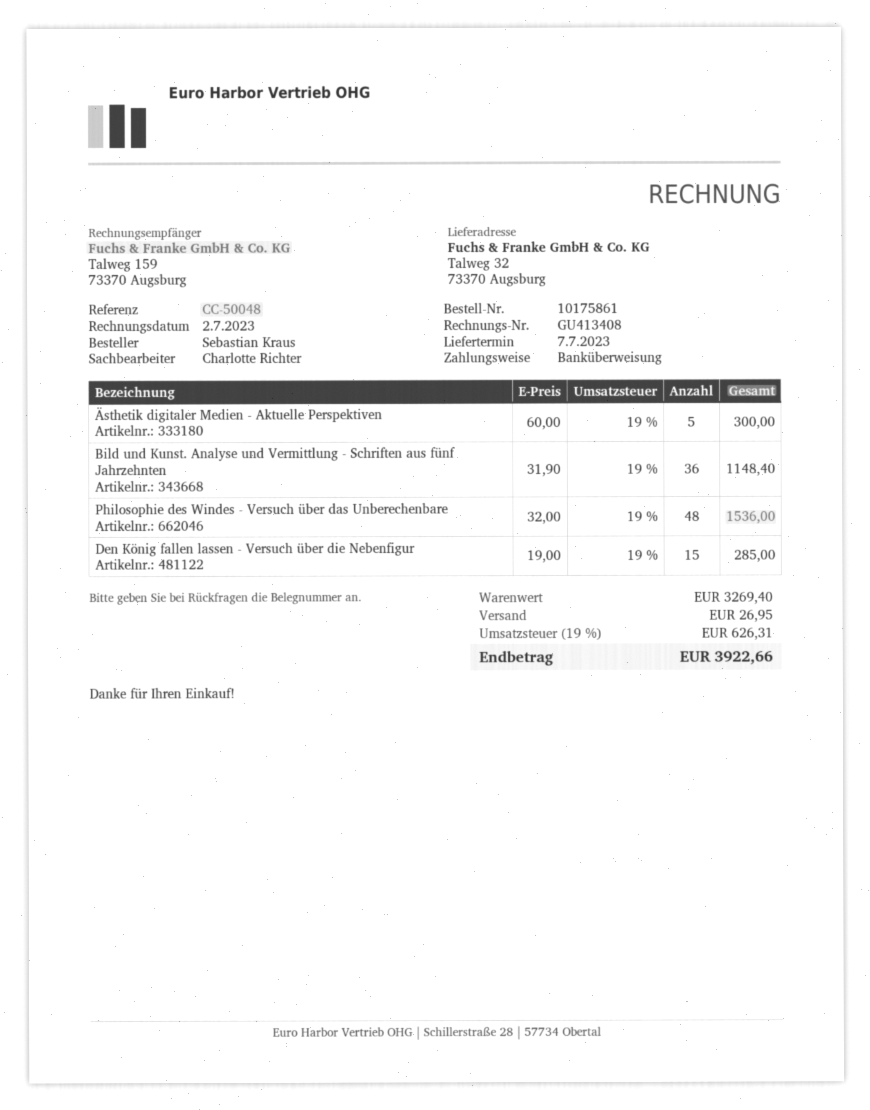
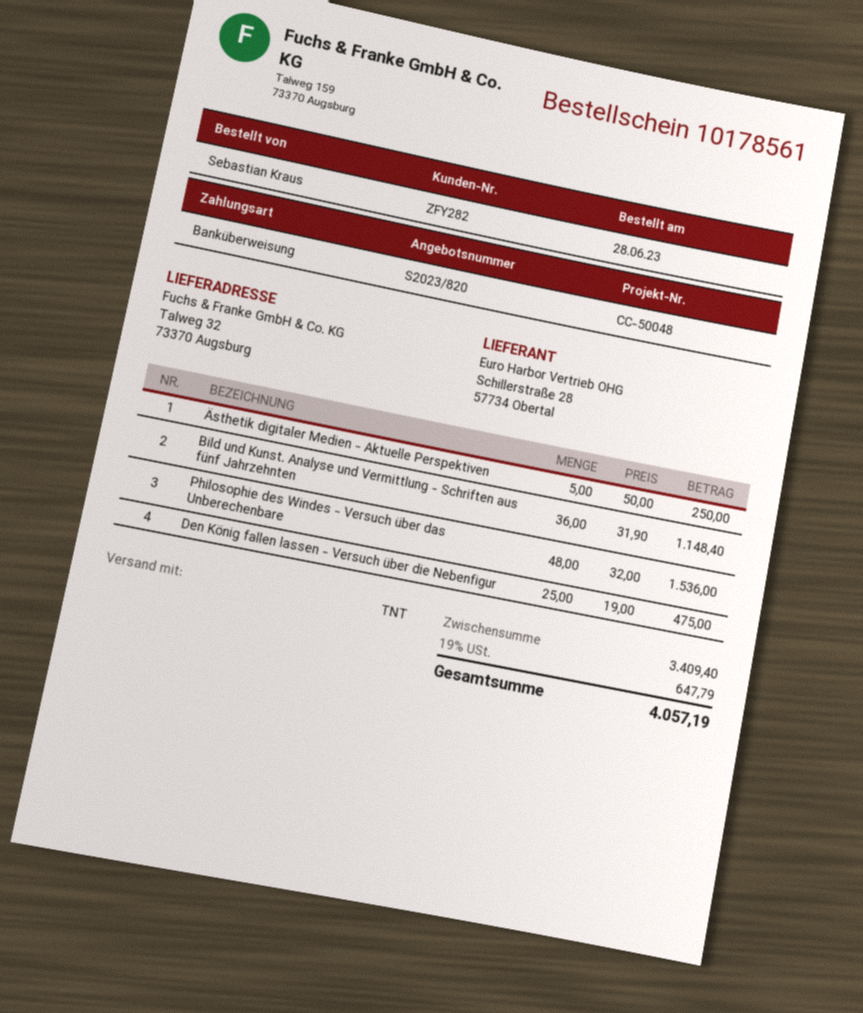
order number: 10175861 -> 10178561
Ästhetik digitaler Medien - Aktuelle Perspektiven: 5 x 60.00 = 300.00 -> 5 x 50.00 = 250.00
Den König fallen lassen - Versuch über die Nebenfigur: 15 x 19.00 = 285.00 -> 25 x 19.00 = 475.00
subtotal: 3269.40 -> 3409.40
shipping: 26.95 -> none
tax: 19% = 626.31 -> 19% = 647.79
total: 3922.66 -> 4057.19

